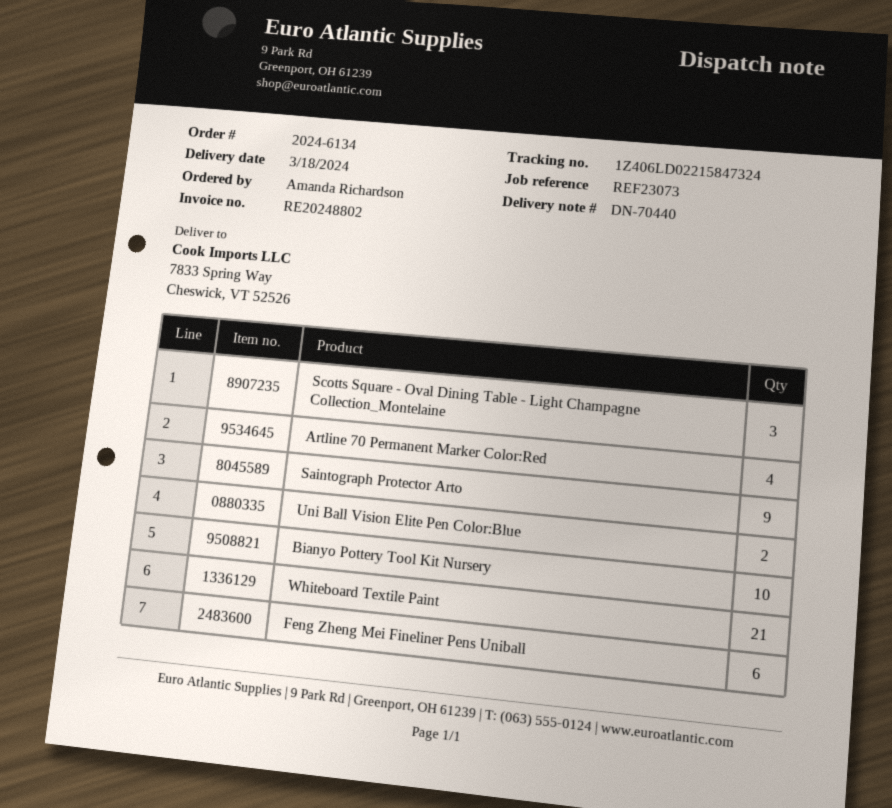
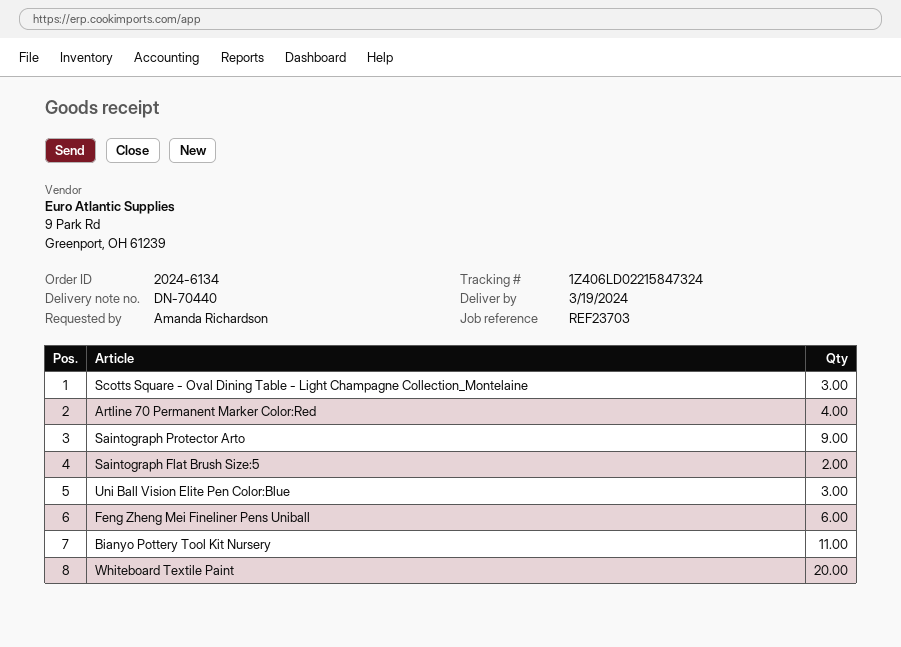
delivery date: 2024-03-18 -> 2024-03-19
reference: REF23073 -> REF23703
Uni Ball Vision Elite Pen Color:Blue: 2 -> 3
Bianyo Pottery Tool Kit Nursery: 10 -> 11
Whiteboard Textile Paint: 21 -> 20
Saintograph Flat Brush Size:5: none -> 2

